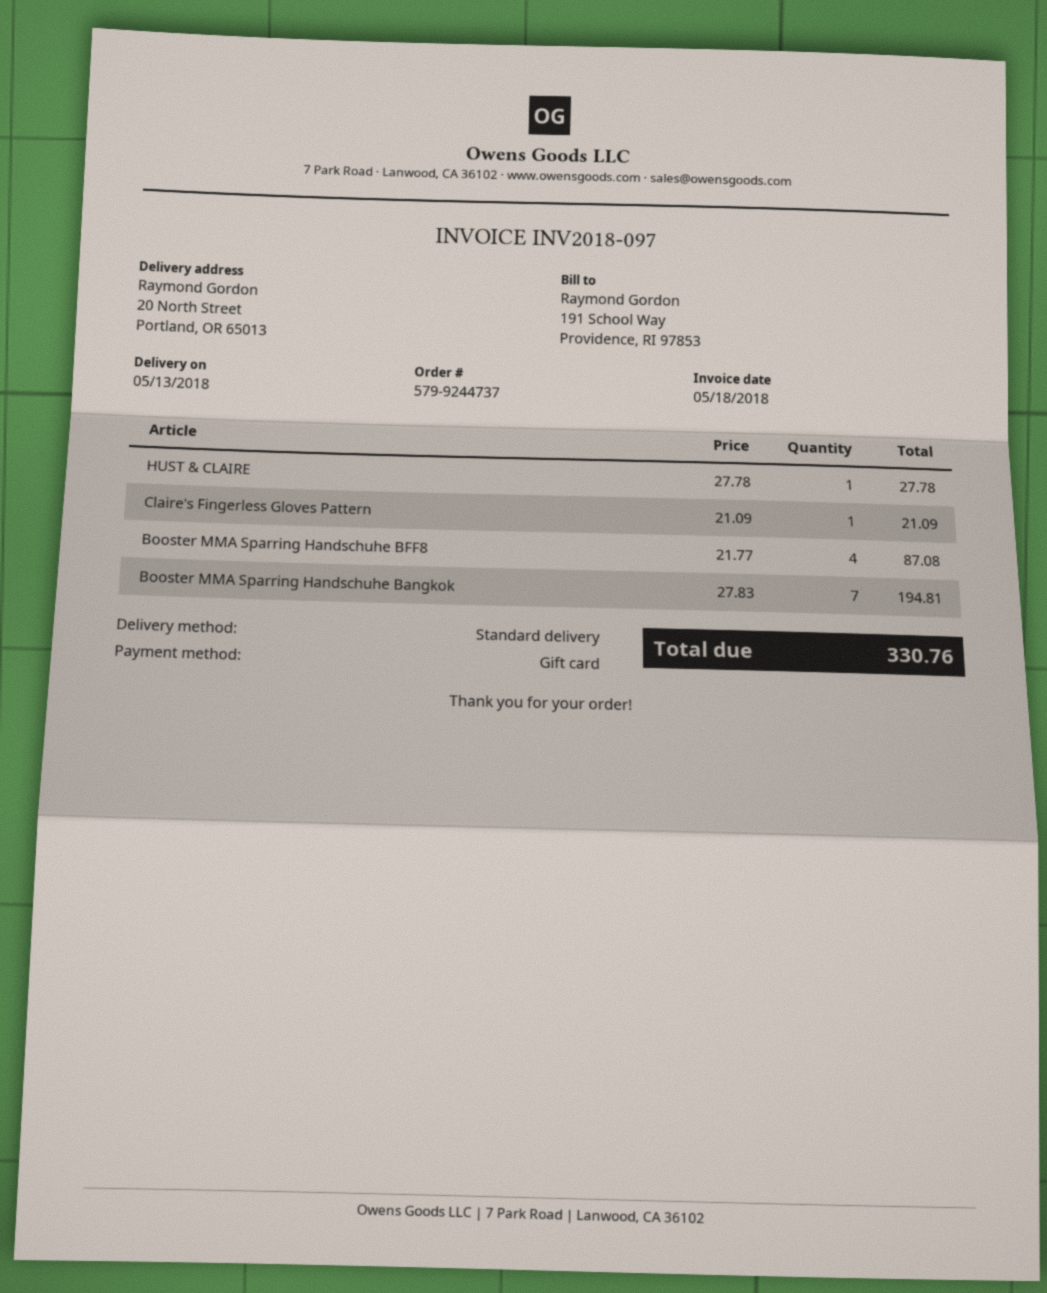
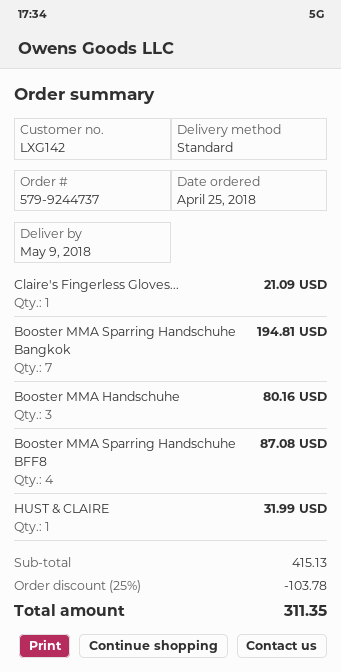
delivery date: 2018-05-13 -> 2018-05-09
HUST & CLAIRE: 1 for 27.78 -> 1 for 31.99
Booster MMA Handschuhe: none -> 3 for 80.16
discount: none -> 25% = 103.78
total: 330.76 -> 311.35

